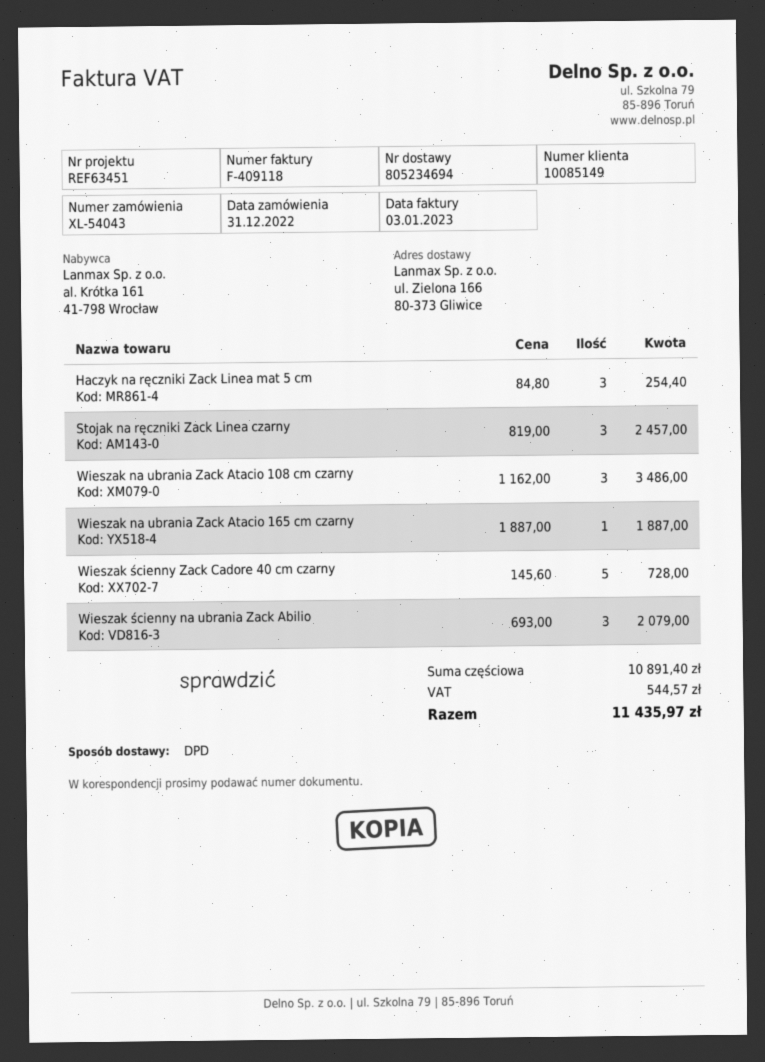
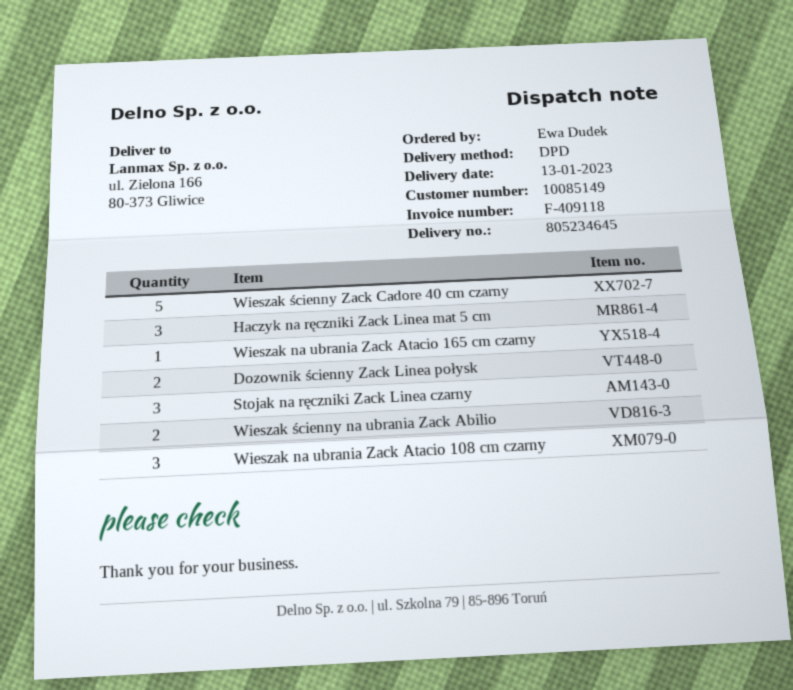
delivery note number: 805234694 -> 805234645
Wieszak ścienny na ubrania Zack Abilio: 3 -> 2
Dozownik ścienny Zack Linea połysk: none -> 2

